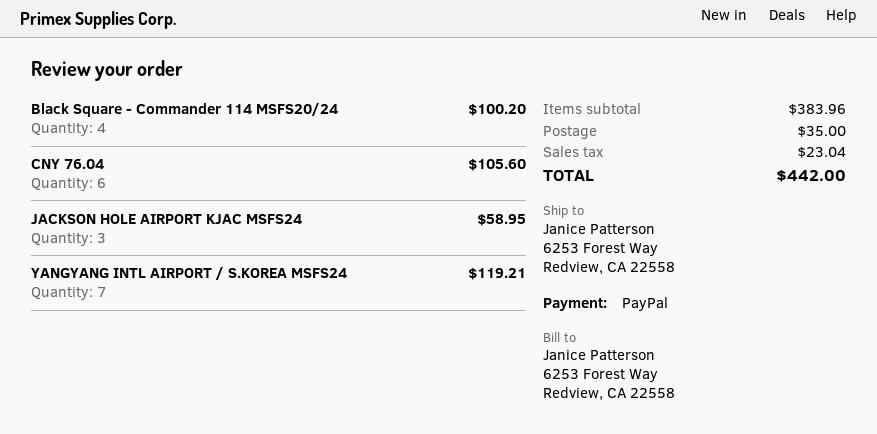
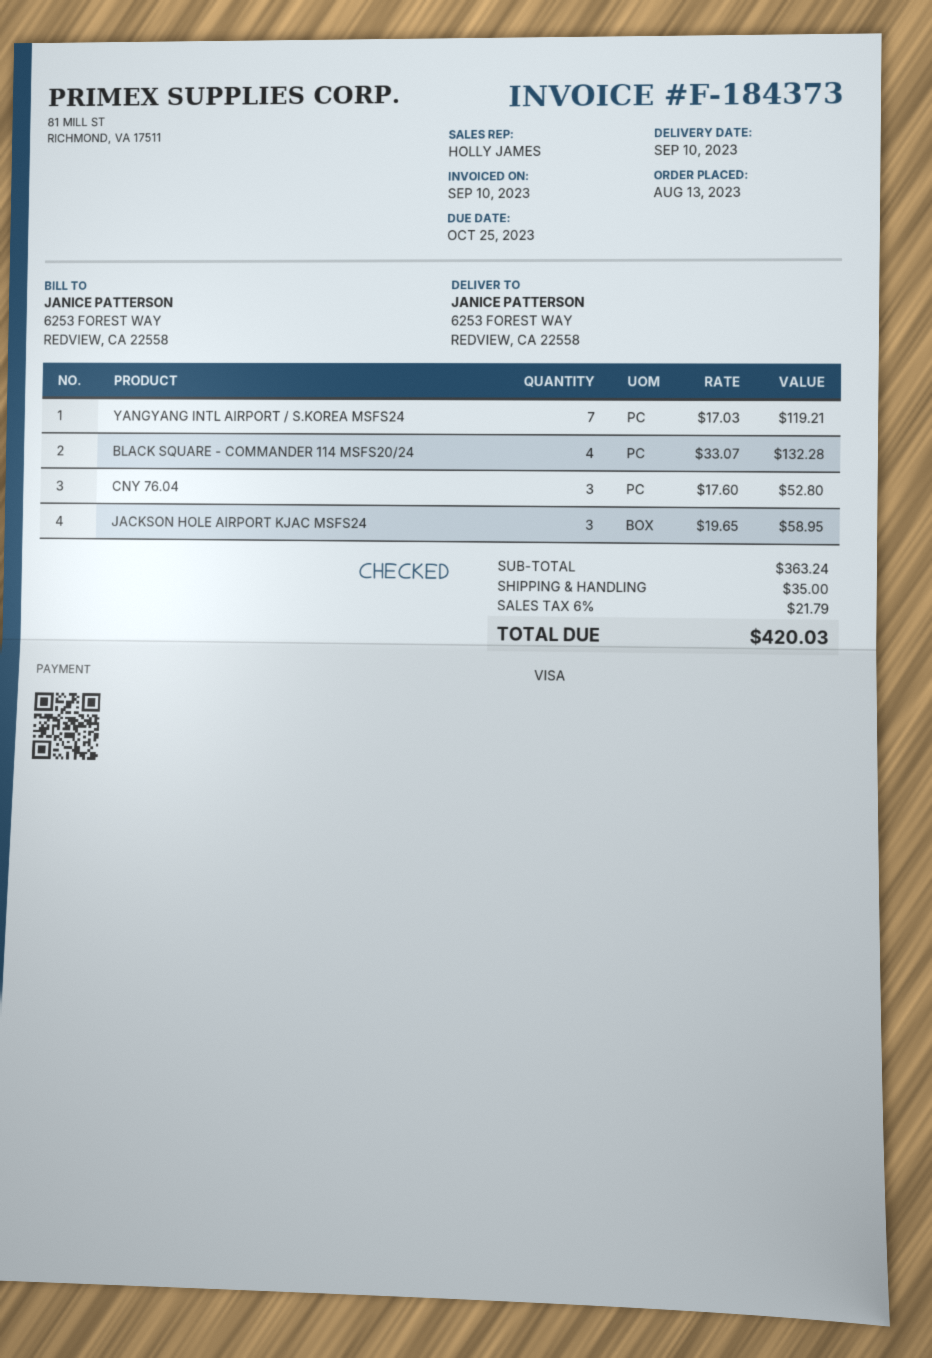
payment method: PayPal -> Visa
Black Square - Commander 114 MSFS20/24: 4 for 100.20 -> 4 for 132.28
CNY 76.04: 6 for 105.60 -> 3 for 52.80
subtotal: 383.96 -> 363.24
tax: 23.04 -> 21.79
total: 442.00 -> 420.03

